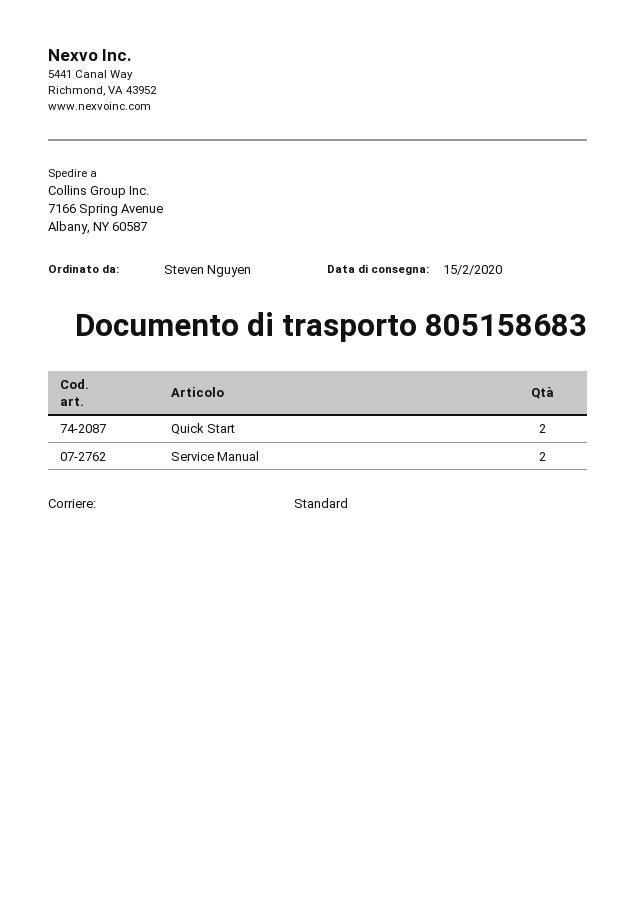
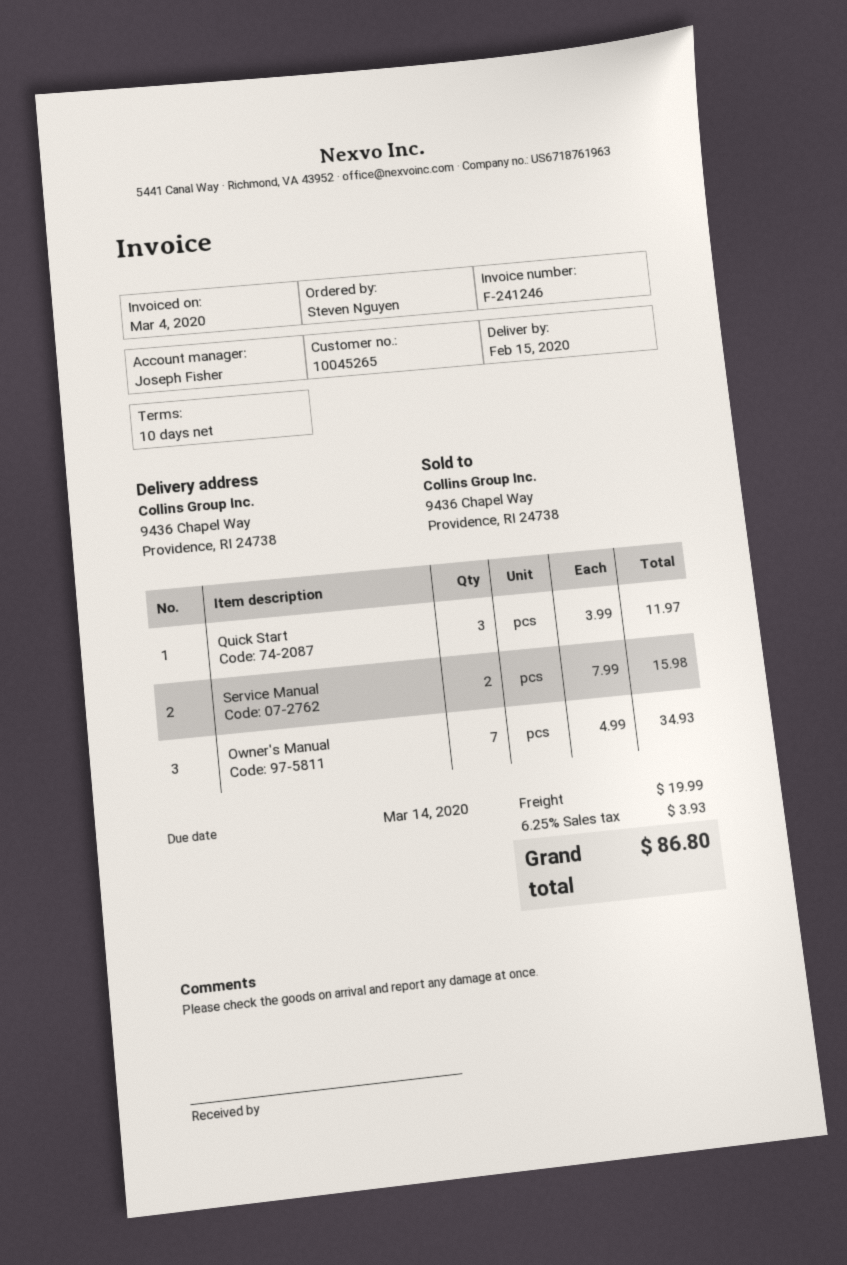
ship to: 7166 Spring Avenue, Albany, NY 60587 -> 9436 Chapel Way, Providence, RI 24738
Quick Start: 2 -> 3
Owner's Manual: none -> 7

